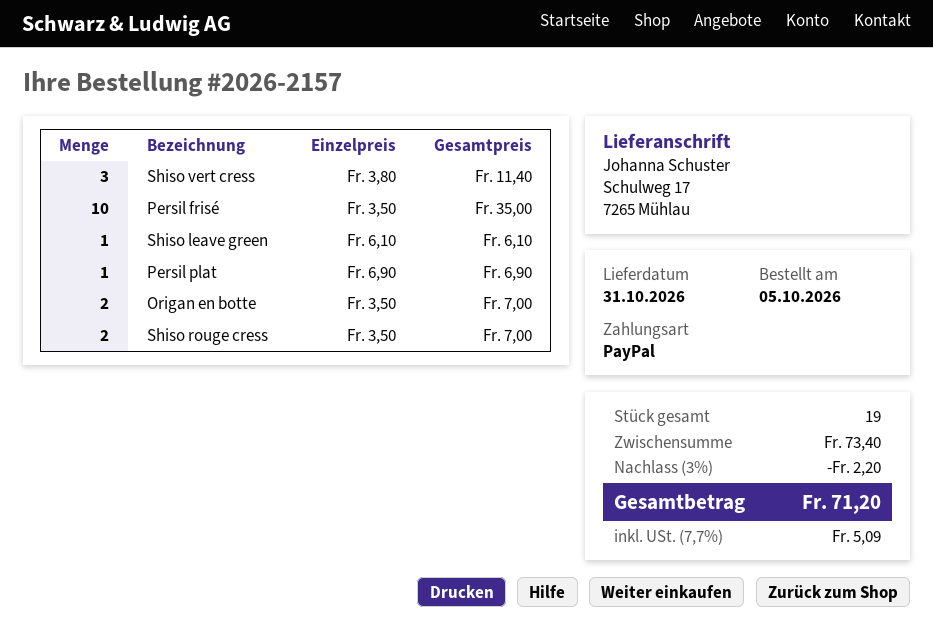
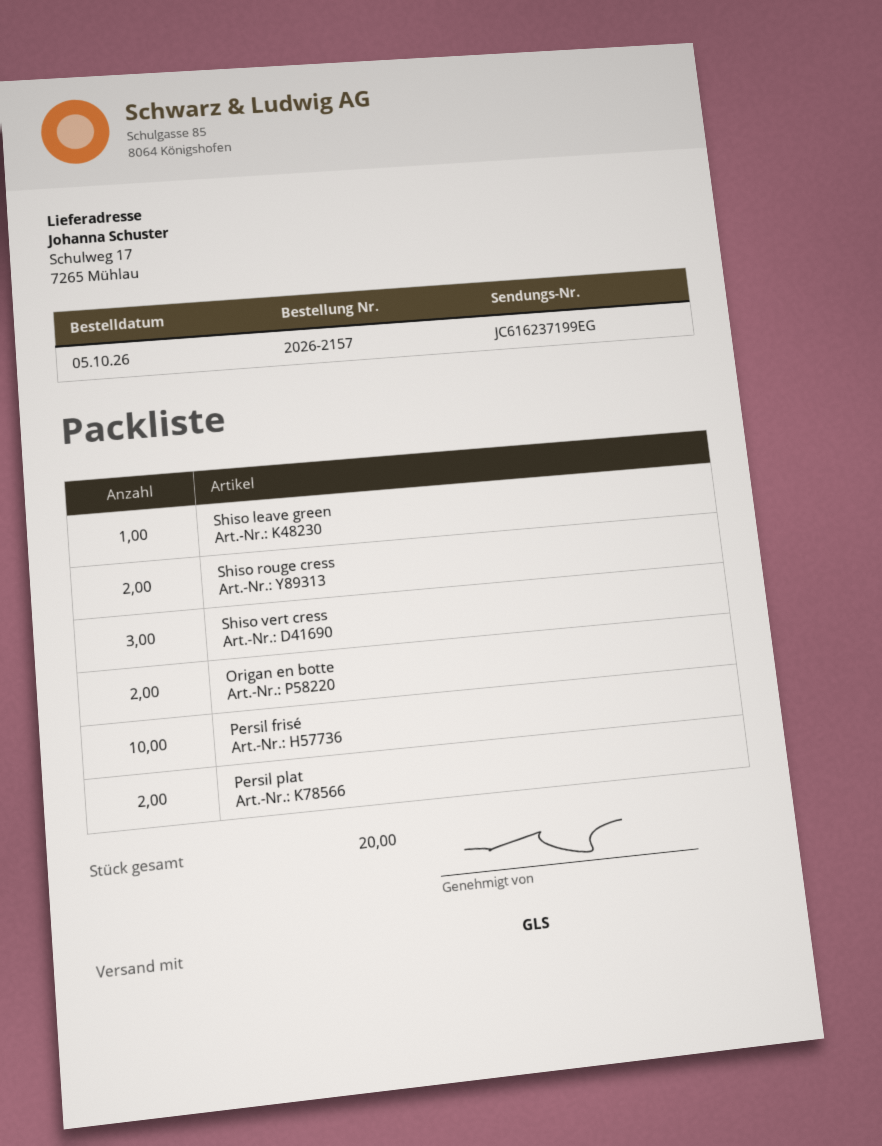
Persil plat: 1 -> 2
total quantity: 19 -> 20

